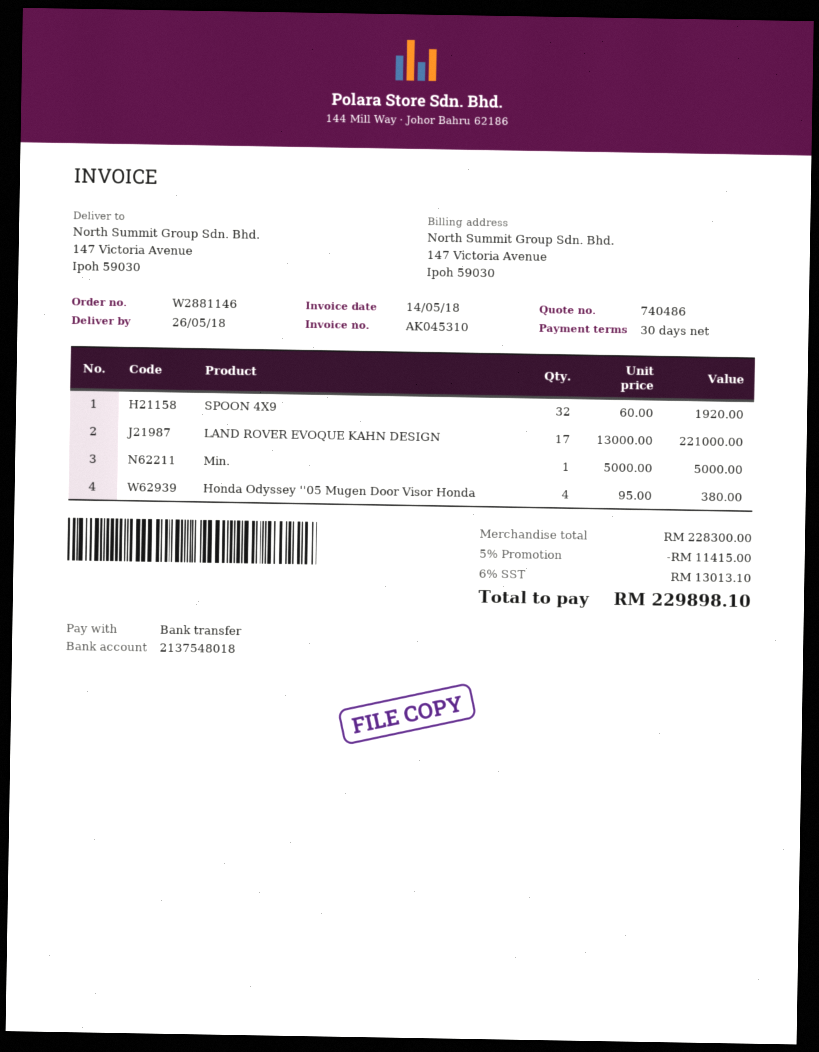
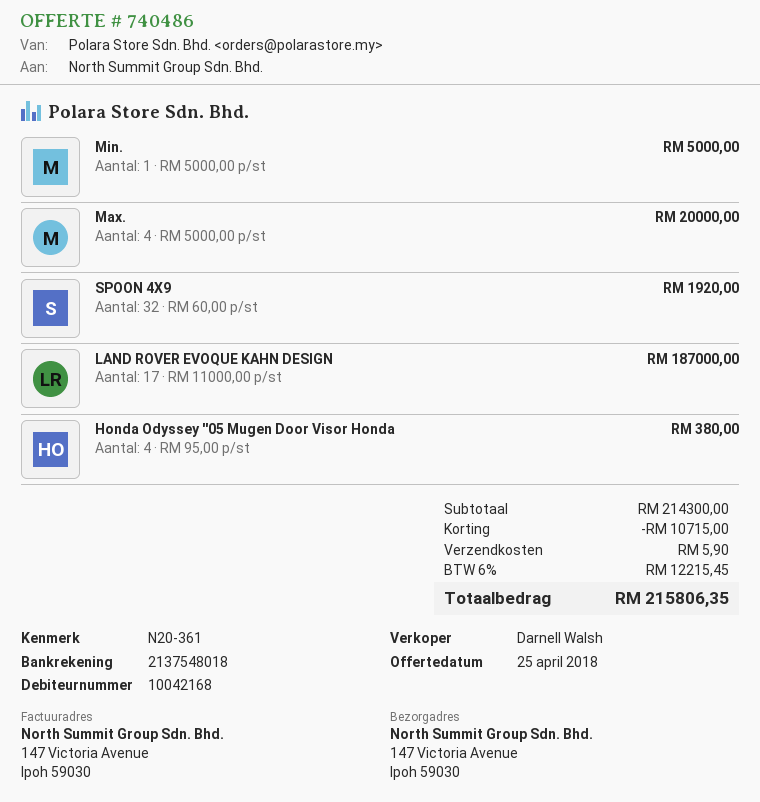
LAND ROVER EVOQUE KAHN DESIGN: 17 x 13000.00 = 221000.00 -> 17 x 11000.00 = 187000.00
Max.: none -> 4 x 5000.00 = 20000.00
subtotal: 228300.00 -> 214300.00
discount: 11415.00 -> 10715.00
shipping: none -> 5.90
tax: 6% = 13013.10 -> 6% = 12215.45
total: 229898.10 -> 215806.35

